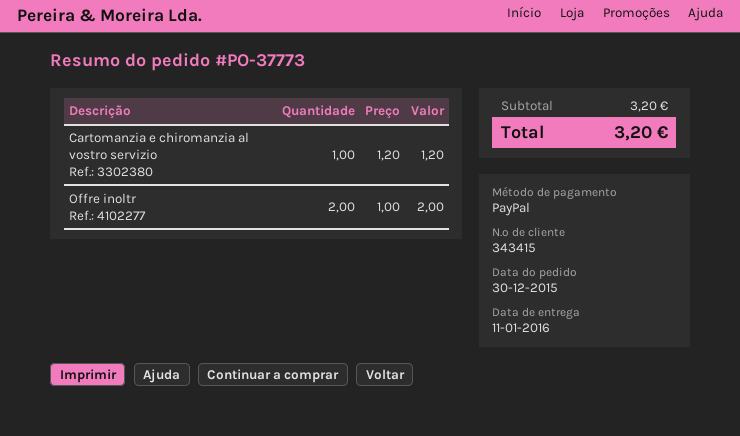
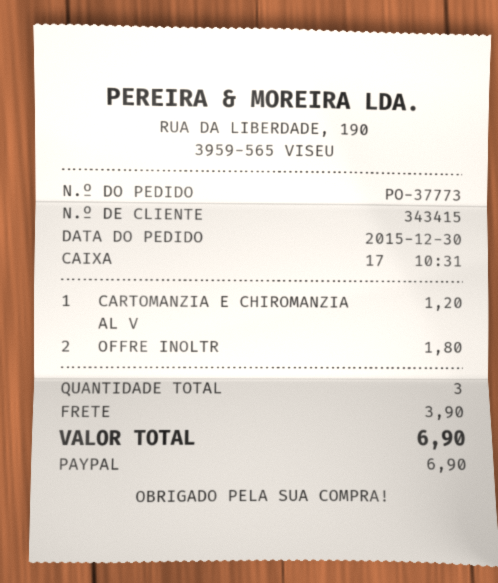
Offre inoltr: 2 for 2.00 -> 2 for 1.80
shipping: none -> 3.90
total: 3.20 -> 6.90

